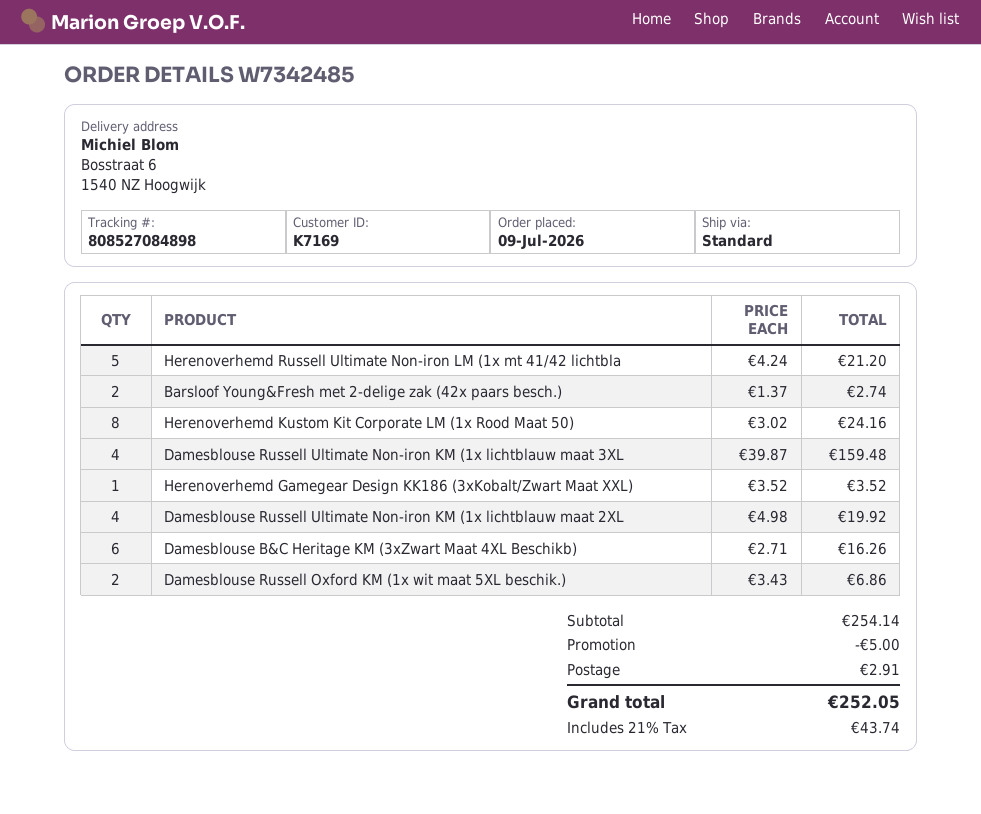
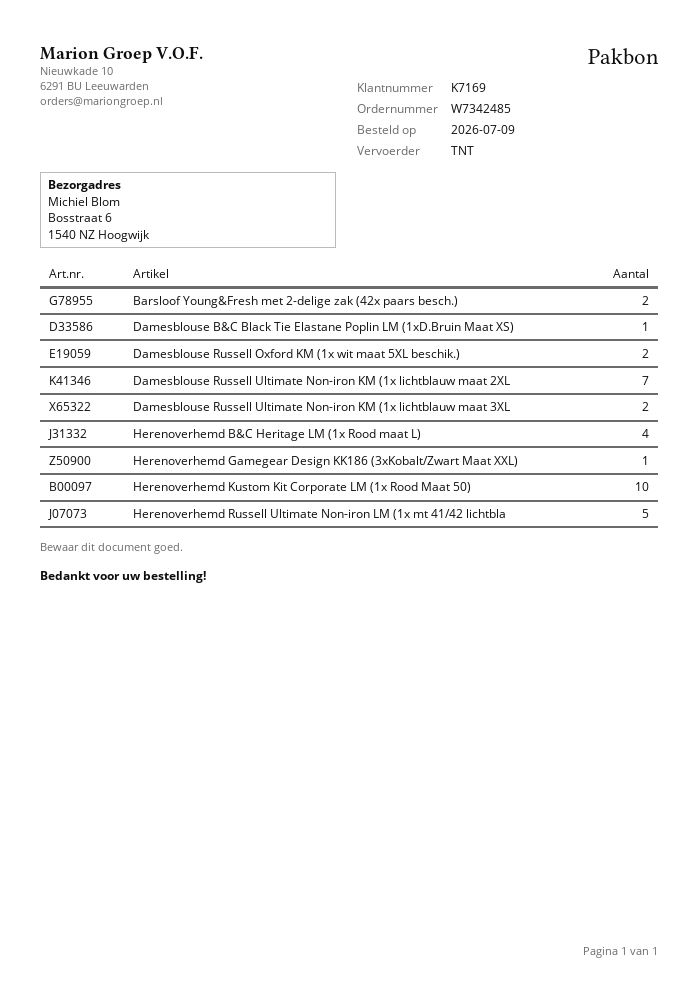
shipping method: standard -> TNT
Herenoverhemd Kustom Kit Corporate LM (1x Rood Maat 50): 8 -> 10
Damesblouse Russell Ultimate Non-iron KM (1x lichtblauw maat 3XL: 4 -> 2
Damesblouse Russell Ultimate Non-iron KM (1x lichtblauw maat 2XL: 4 -> 7
Damesblouse B&C Heritage KM (3xZwart Maat 4XL Beschikb): 6 -> none
Damesblouse B&C Black Tie Elastane Poplin LM (1xD.Bruin Maat XS): none -> 1
Herenoverhemd B&C Heritage LM (1x Rood maat L): none -> 4

